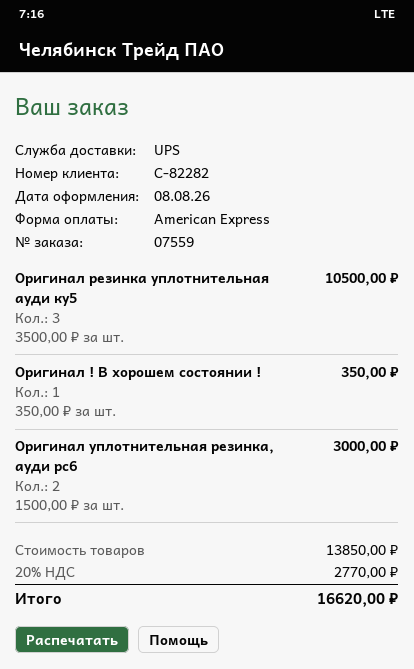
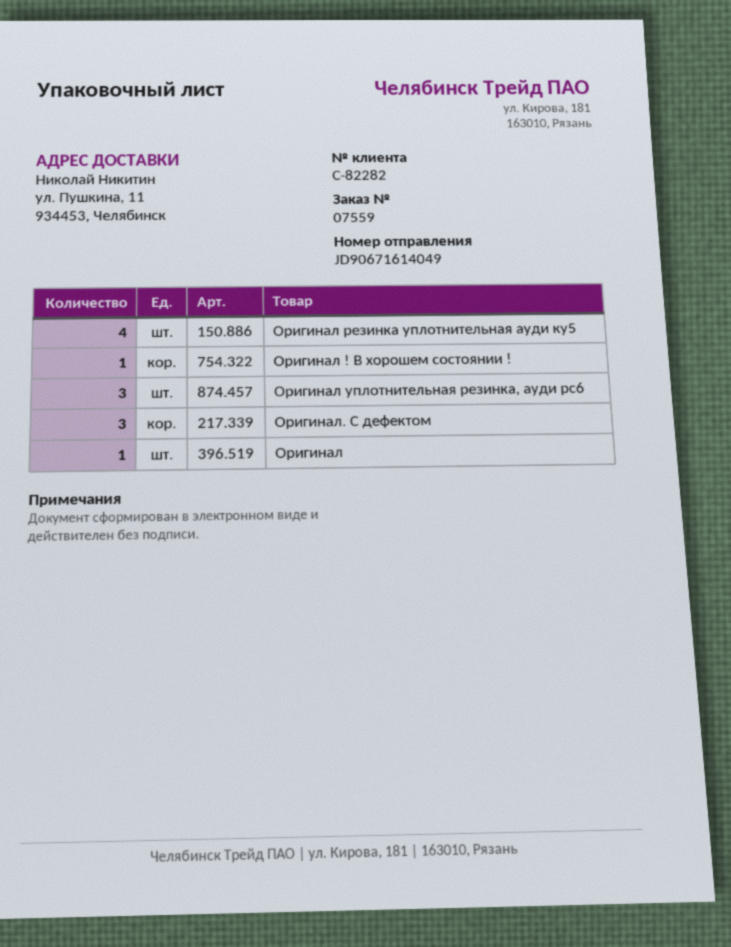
Оригинал резинка уплотнительная ауди ку5: 3 -> 4
Оригинал уплотнительная резинка, ауди рс6: 2 -> 3
Оригинал. С дефектом: none -> 3
Оригинал: none -> 1

